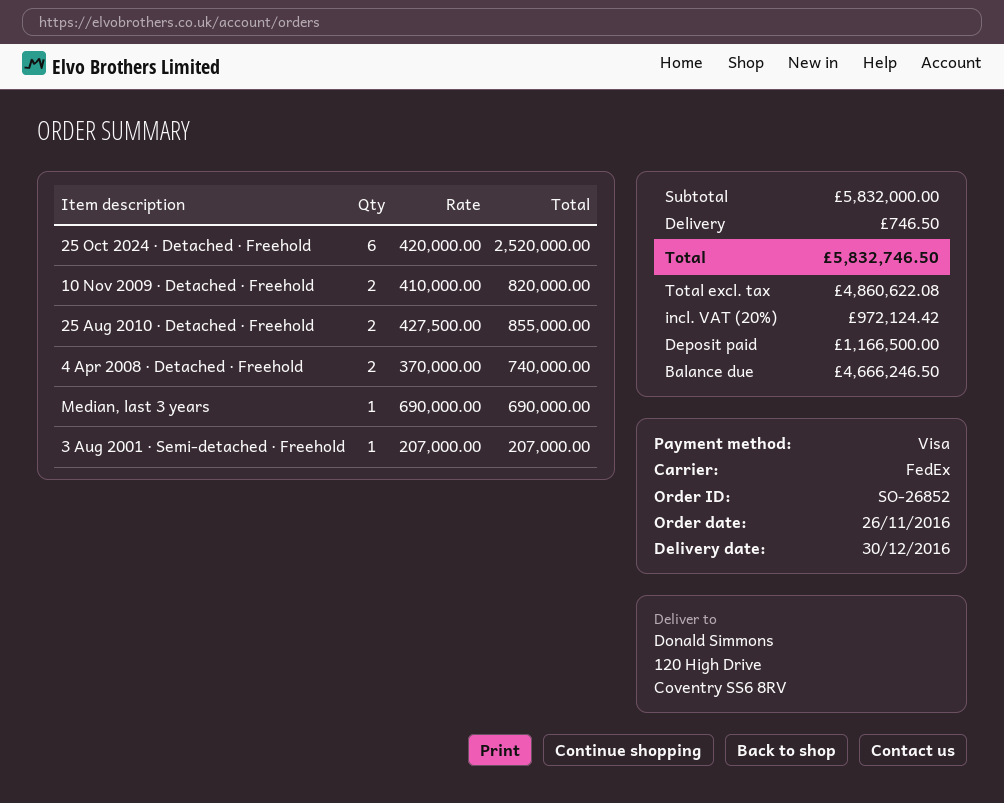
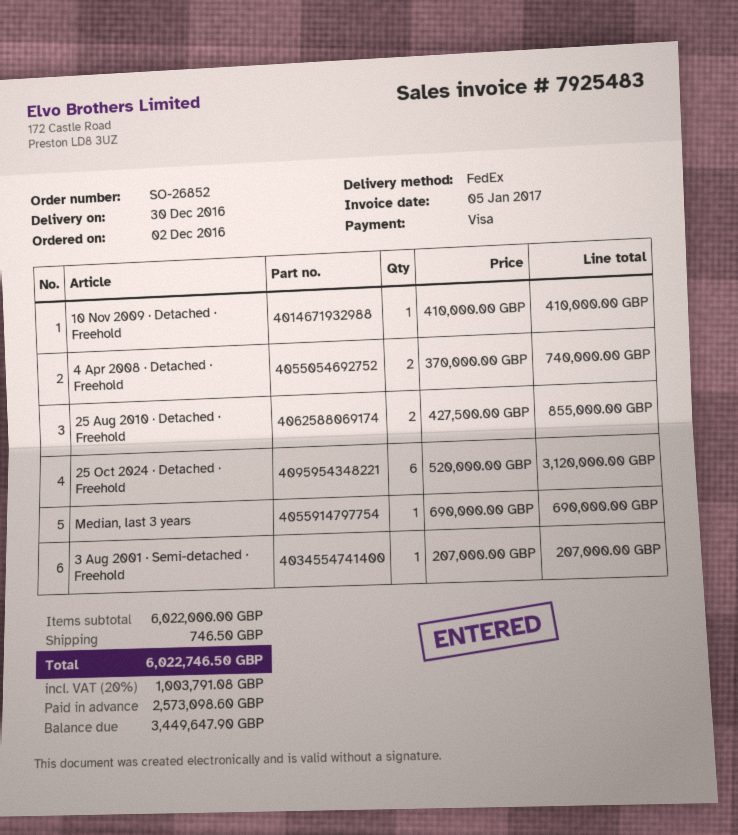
order date: 2016-11-26 -> 2016-12-02
25 Oct 2024 · Detached · Freehold: 6 x 420000.00 = 2520000.00 -> 6 x 520000.00 = 3120000.00
10 Nov 2009 · Detached · Freehold: 2 x 410000.00 = 820000.00 -> 1 x 410000.00 = 410000.00
subtotal: 5832000.00 -> 6022000.00
tax: 20% = 972124.42 -> 20% = 1003791.08
total: 5832746.50 -> 6022746.50
deposit: 1166500.00 -> 2573098.60
balance: 4666246.50 -> 3449647.90

